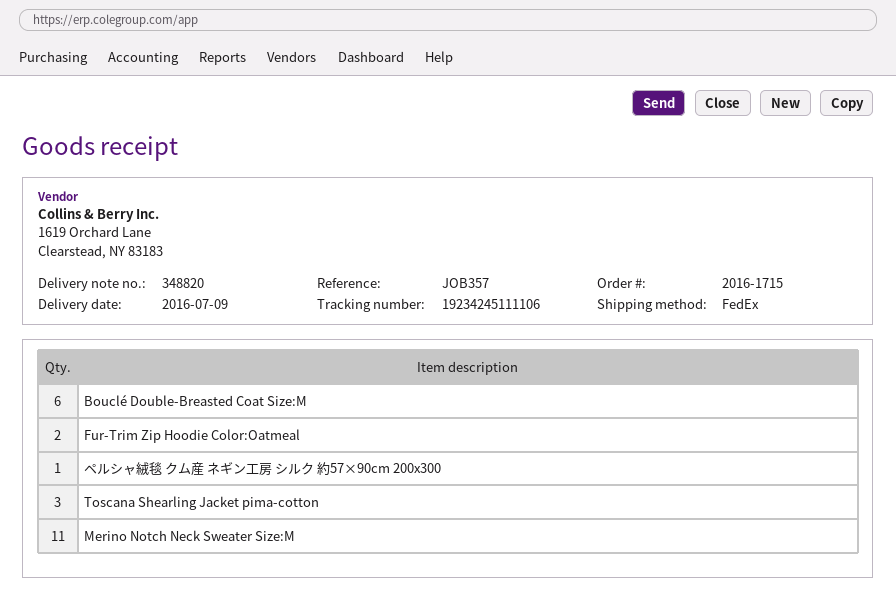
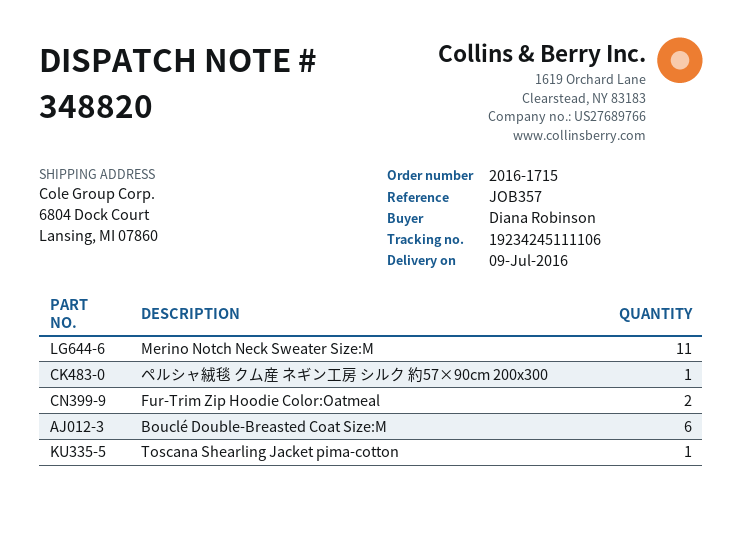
Toscana Shearling Jacket pima-cotton: 3 -> 1

